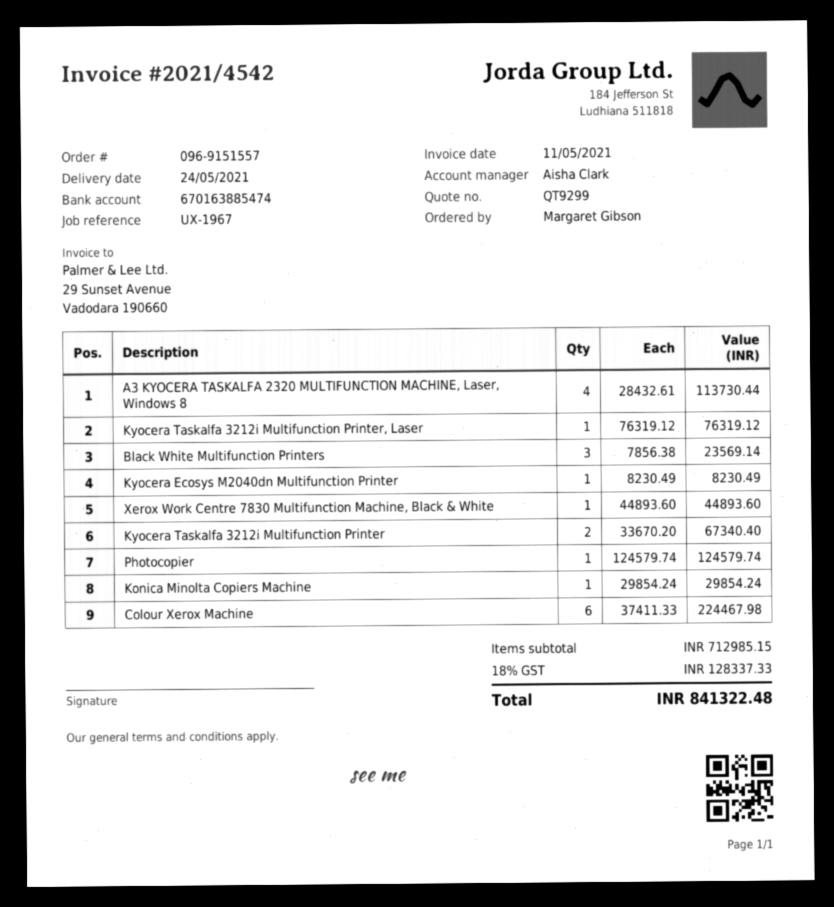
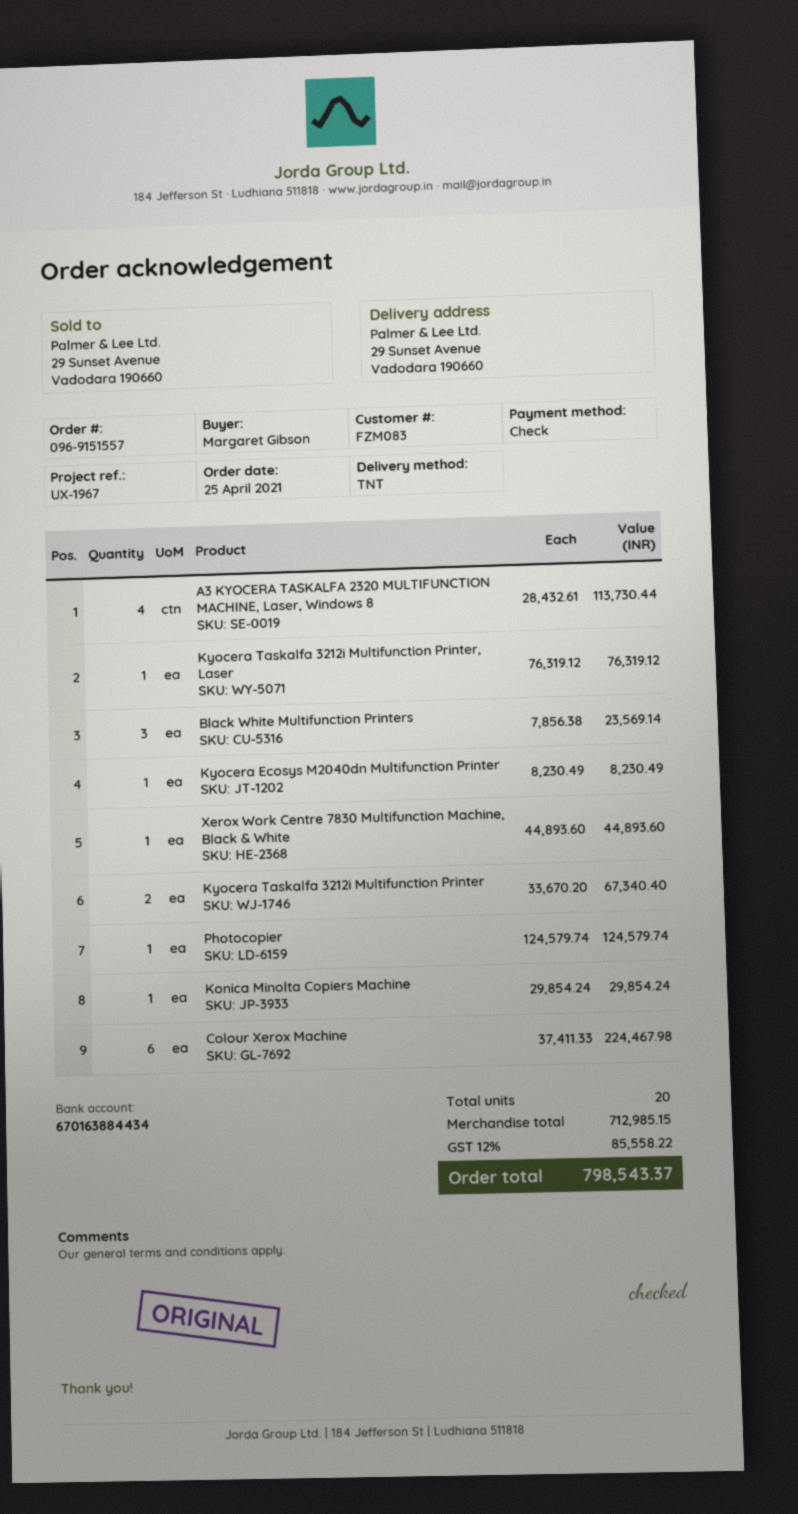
bank account: 670163885474 -> 670163884434
tax: 18% = 128337.33 -> 12% = 85558.22
total: 841322.48 -> 798543.37

